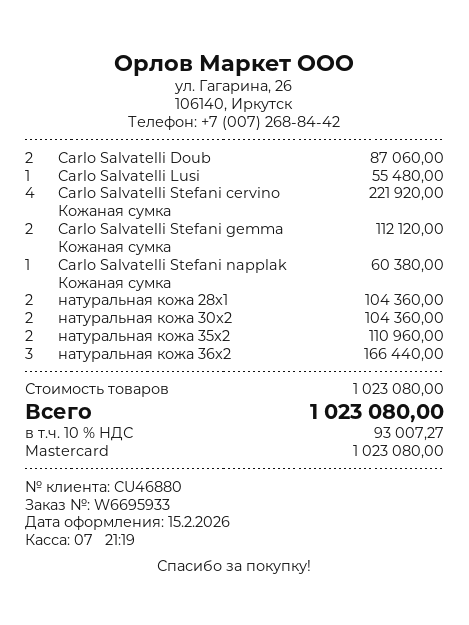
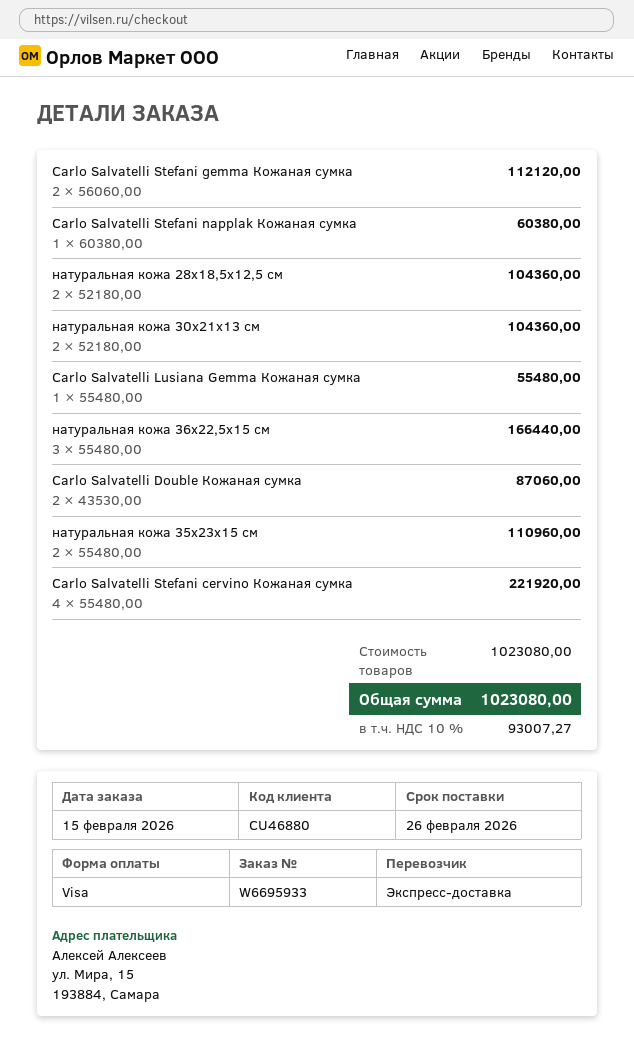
payment method: Mastercard -> Visa

